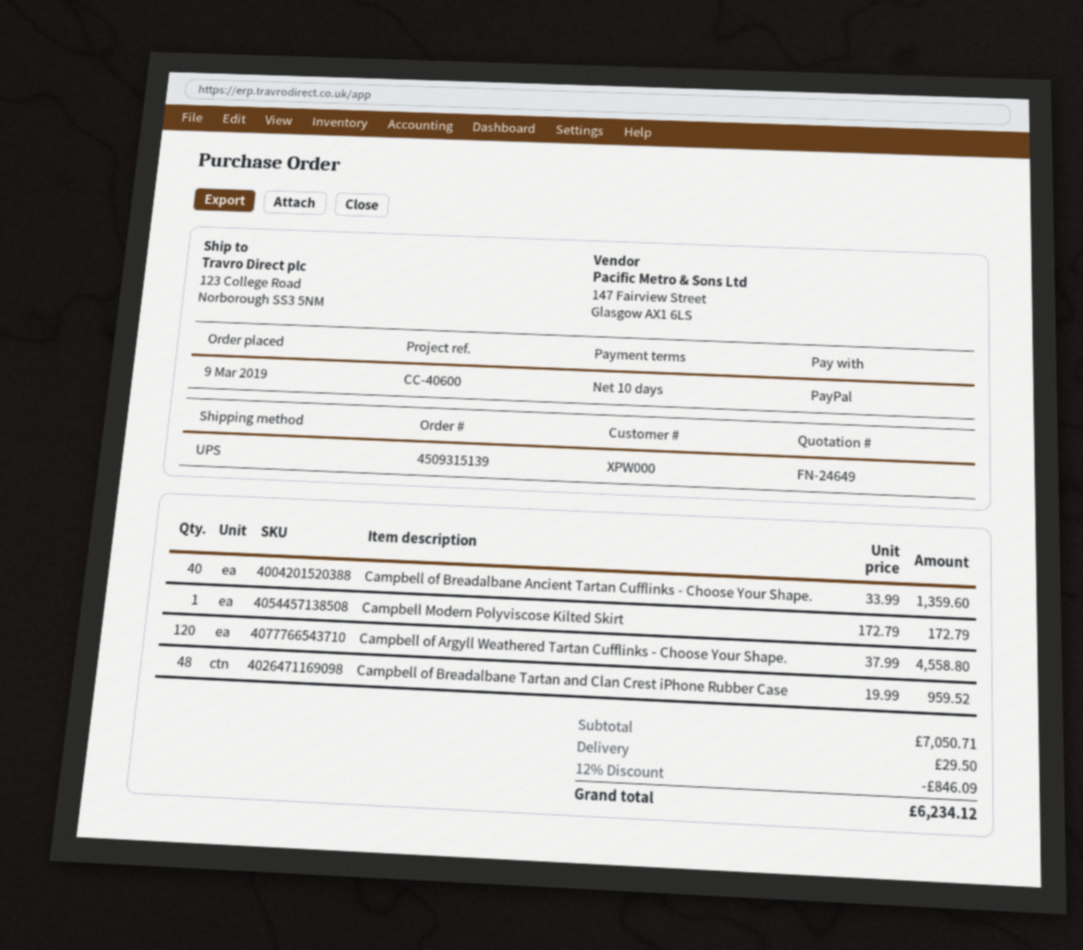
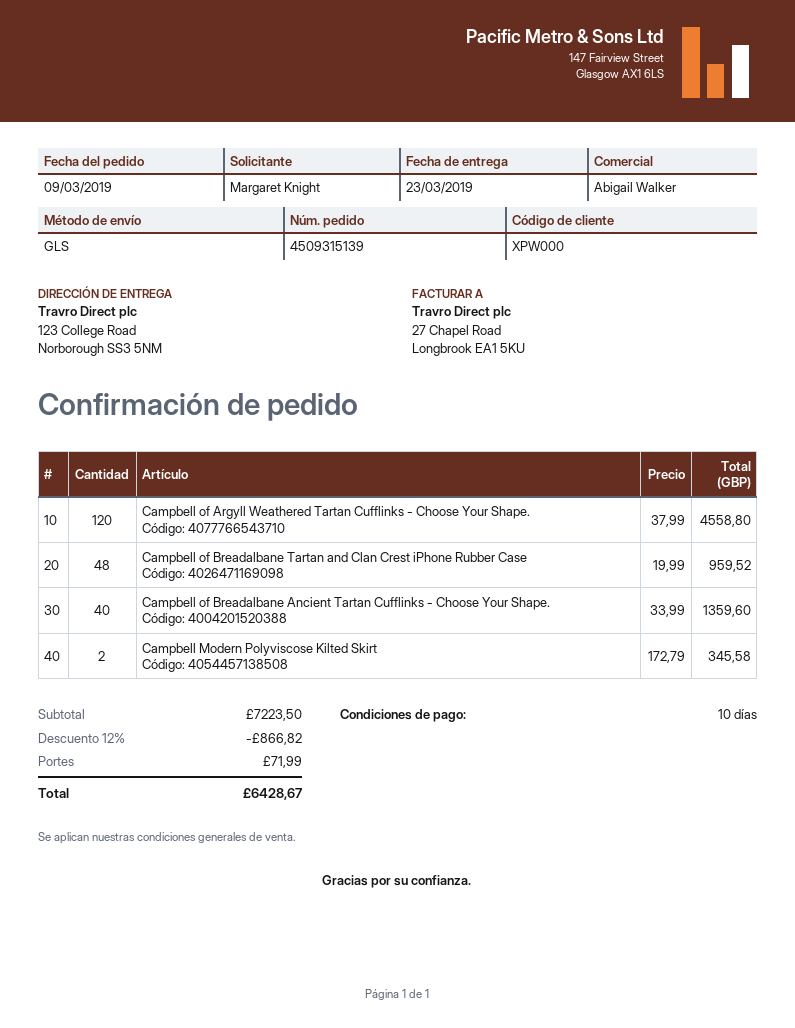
shipping method: UPS -> GLS
Campbell Modern Polyviscose Kilted Skirt: 1 x 172.79 = 172.79 -> 2 x 172.79 = 345.58
subtotal: 7050.71 -> 7223.50
discount: 12% = 846.09 -> 12% = 866.82
shipping: 29.50 -> 71.99
total: 6234.12 -> 6428.67

